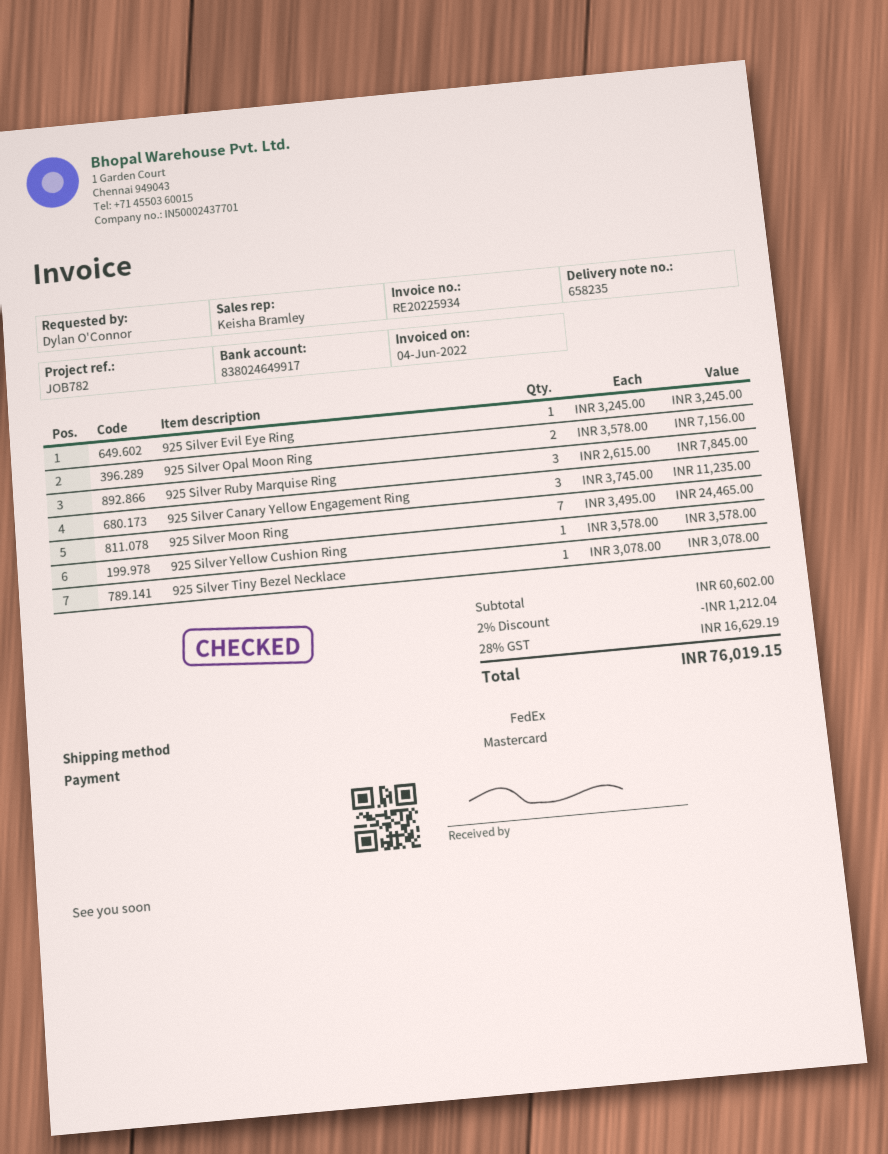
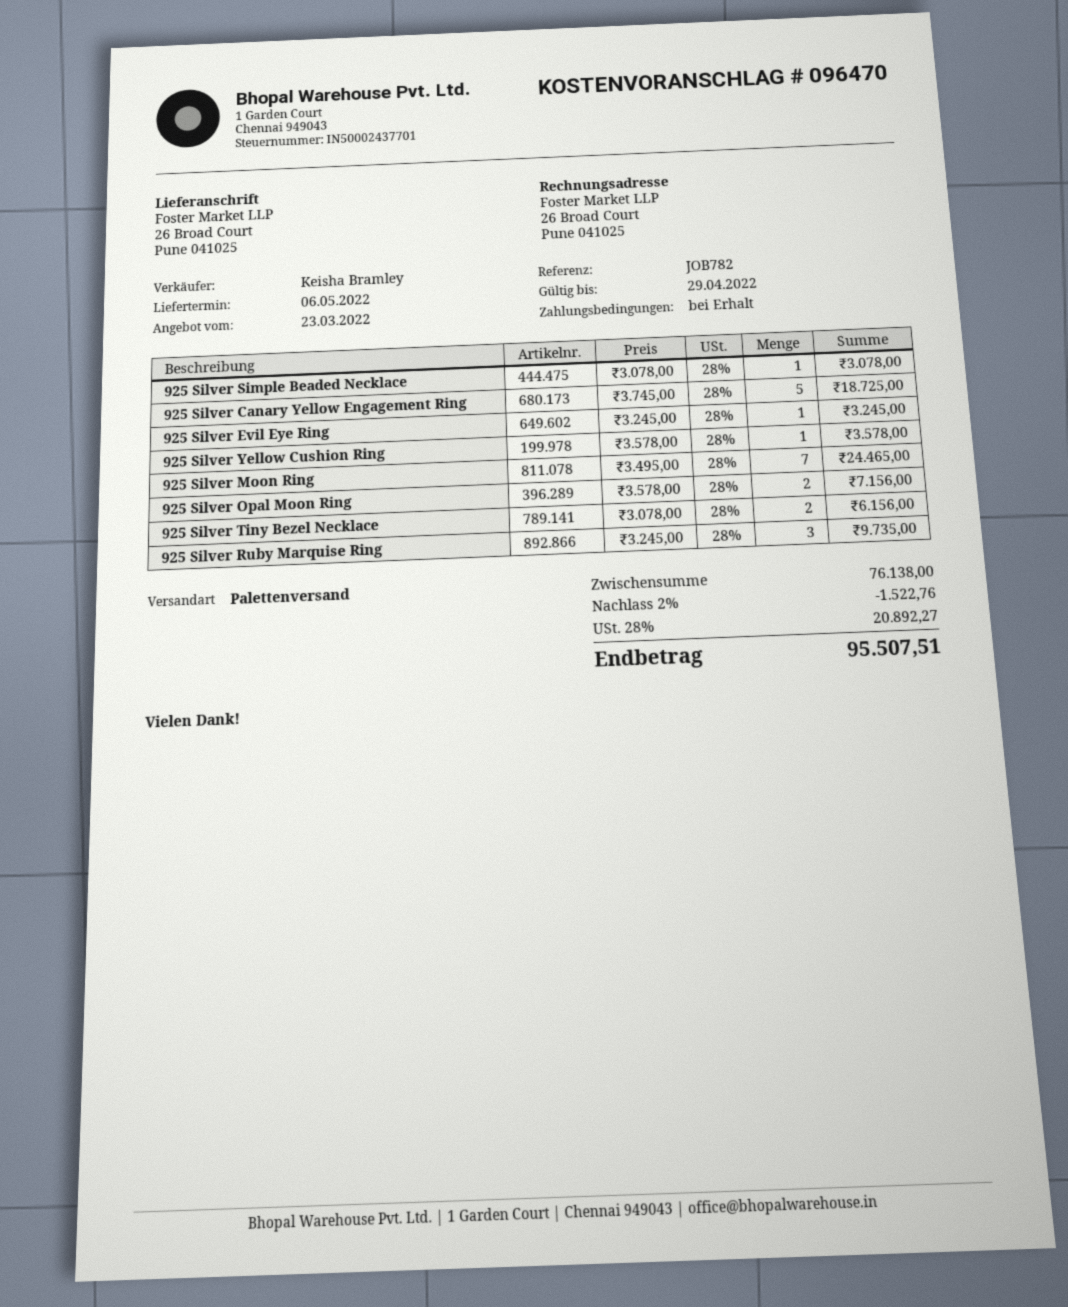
shipping method: FedEx -> pallet freight
925 Silver Ruby Marquise Ring: 3 x 2615.00 = 7845.00 -> 3 x 3245.00 = 9735.00
925 Silver Canary Yellow Engagement Ring: 3 x 3745.00 = 11235.00 -> 5 x 3745.00 = 18725.00
925 Silver Tiny Bezel Necklace: 1 x 3078.00 = 3078.00 -> 2 x 3078.00 = 6156.00
925 Silver Simple Beaded Necklace: none -> 1 x 3078.00 = 3078.00
subtotal: 60602.00 -> 76138.00
discount: 2% = 1212.04 -> 2% = 1522.76
tax: 28% = 16629.19 -> 28% = 20892.27
total: 76019.15 -> 95507.51

